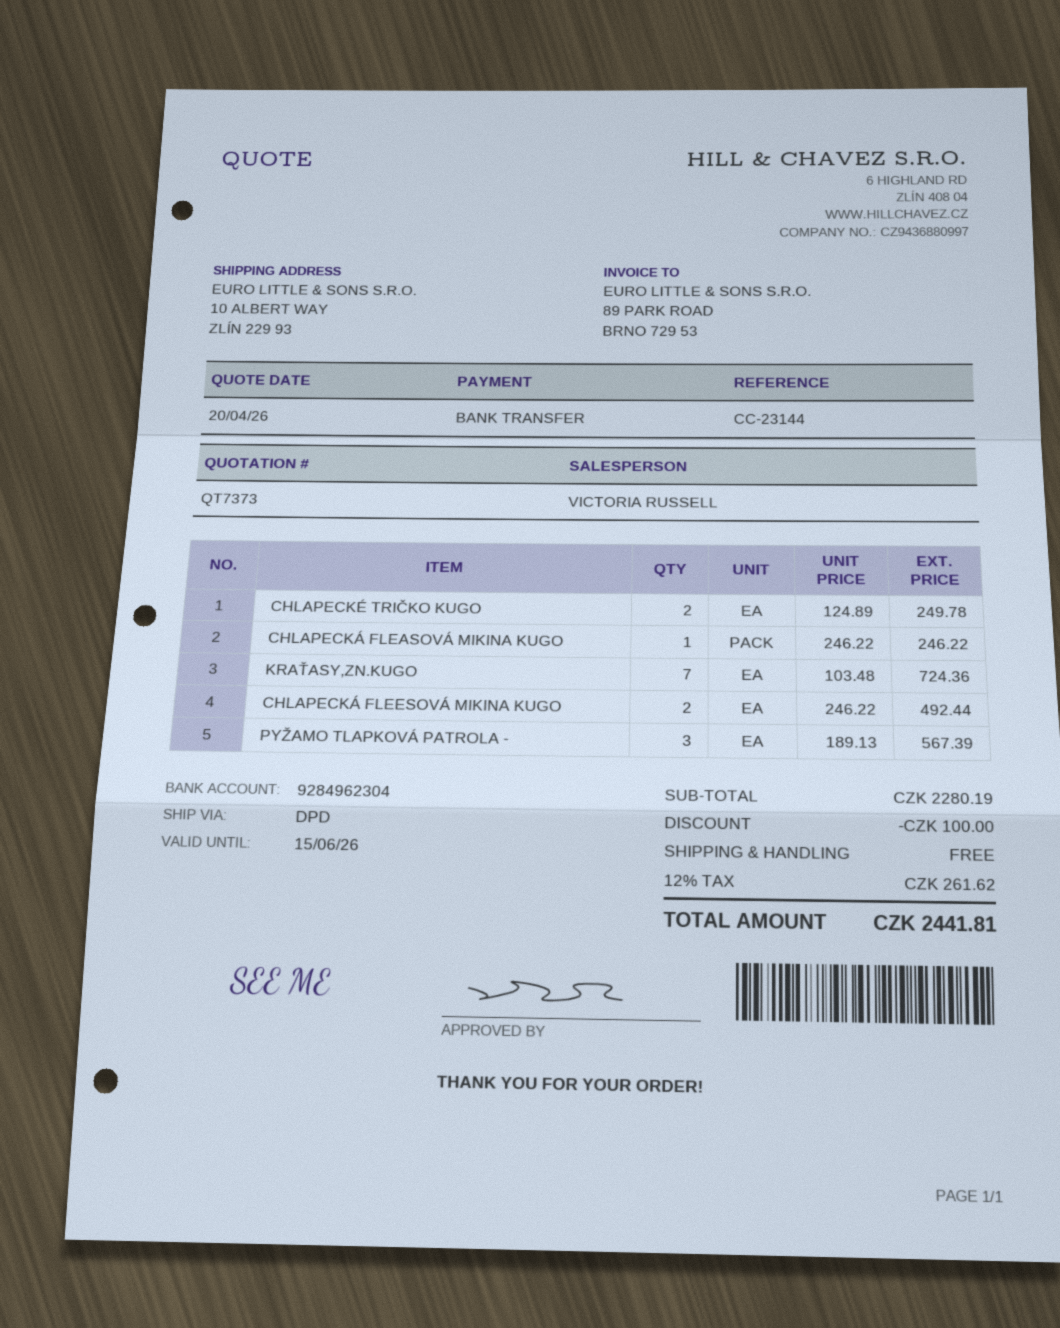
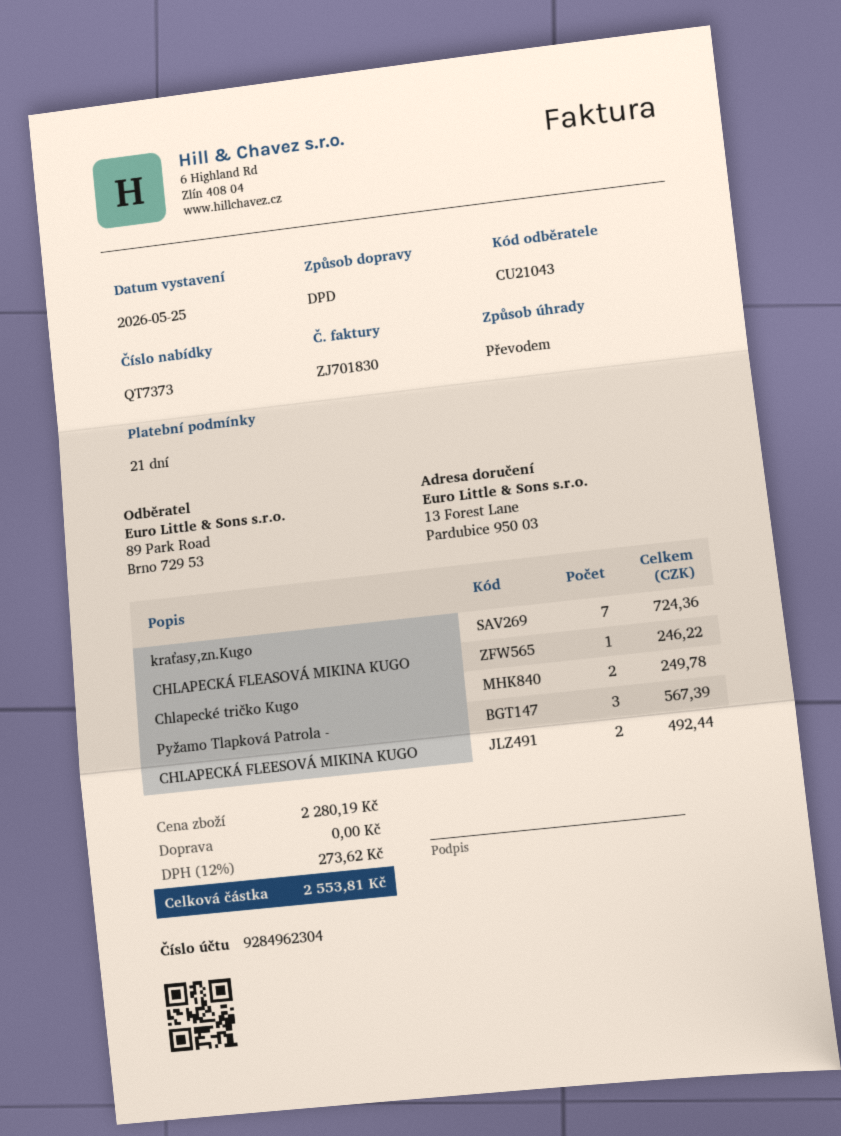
ship to: 10 ALBERT WAY, ZLÍN 229 93 -> 13 Forest Lane, Pardubice 950 03
discount: 100.00 -> none
tax: 12% = 261.62 -> 12% = 273.62
total: 2441.81 -> 2553.81

